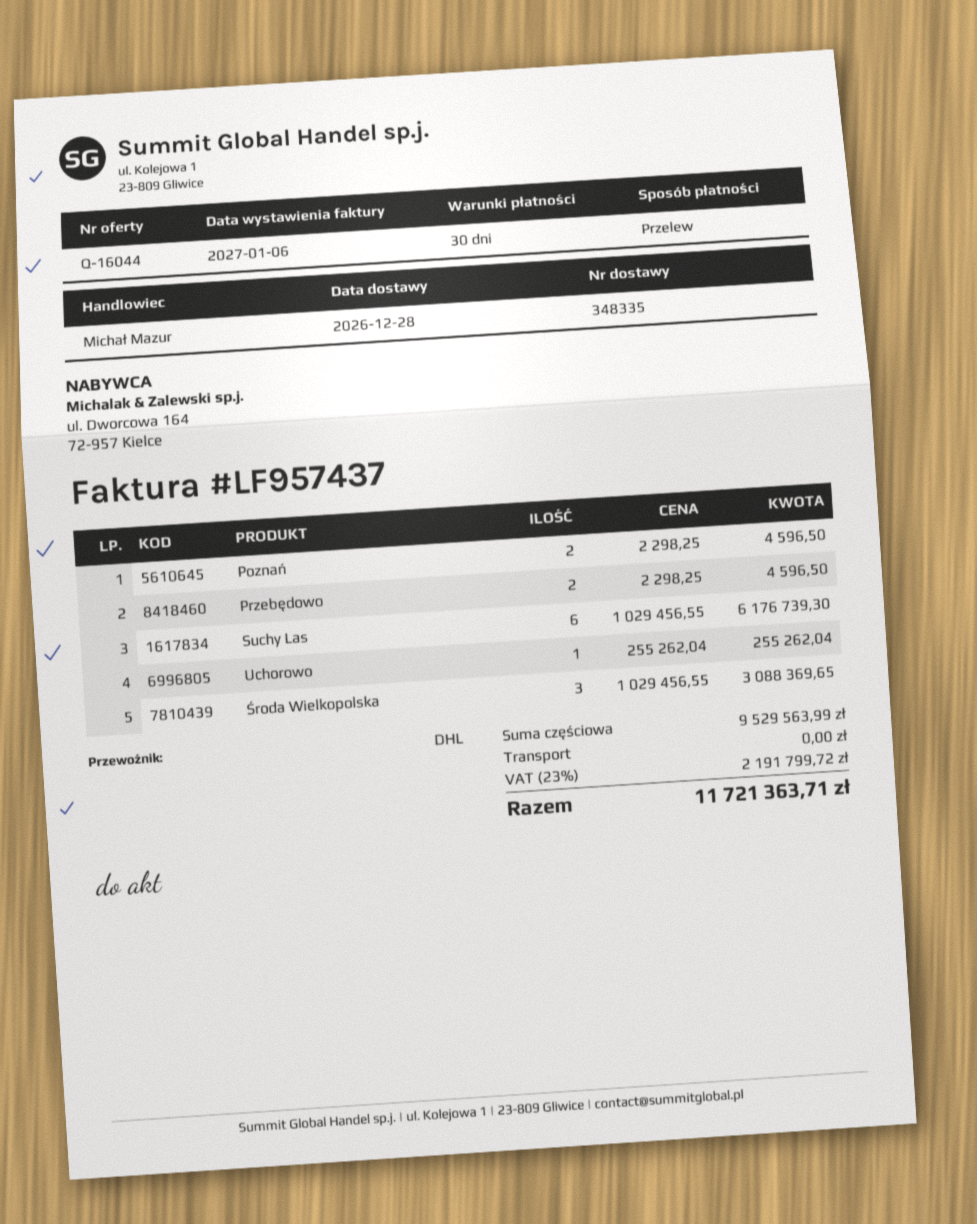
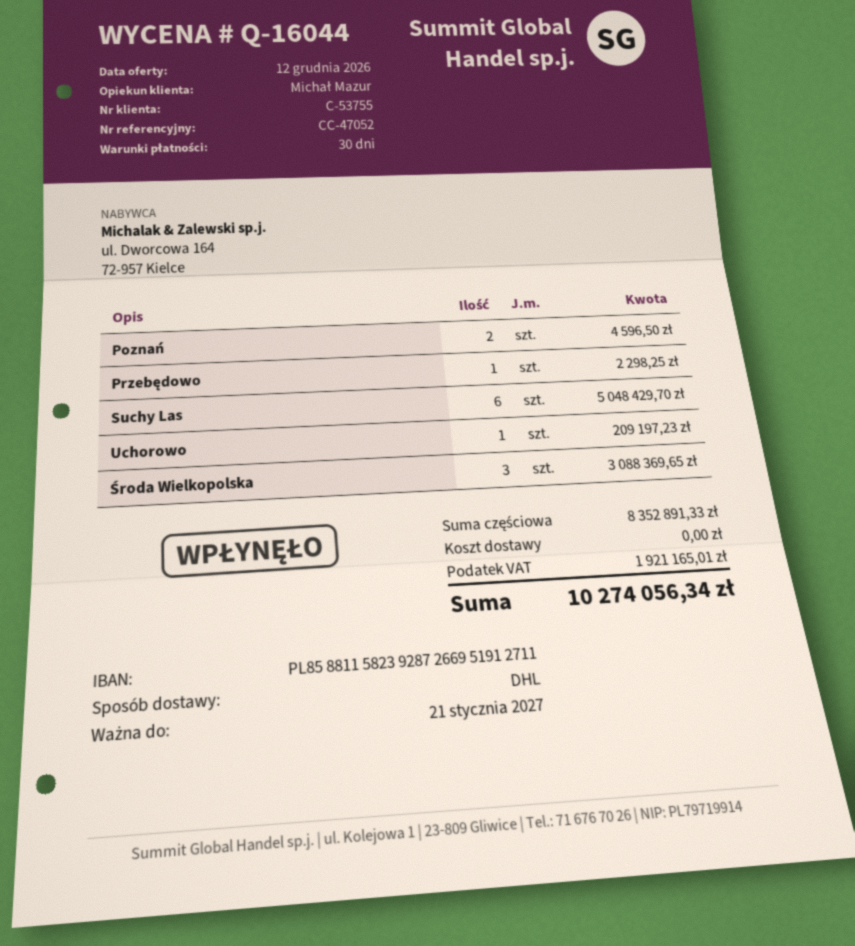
Przebędowo: 2 for 4596.50 -> 1 for 2298.25
Suchy Las: 6 for 6176739.30 -> 6 for 5048429.70
Uchorowo: 1 for 255262.04 -> 1 for 209197.23
subtotal: 9529563.99 -> 8352891.33
tax: 2191799.72 -> 1921165.01
total: 11721363.71 -> 10274056.34

